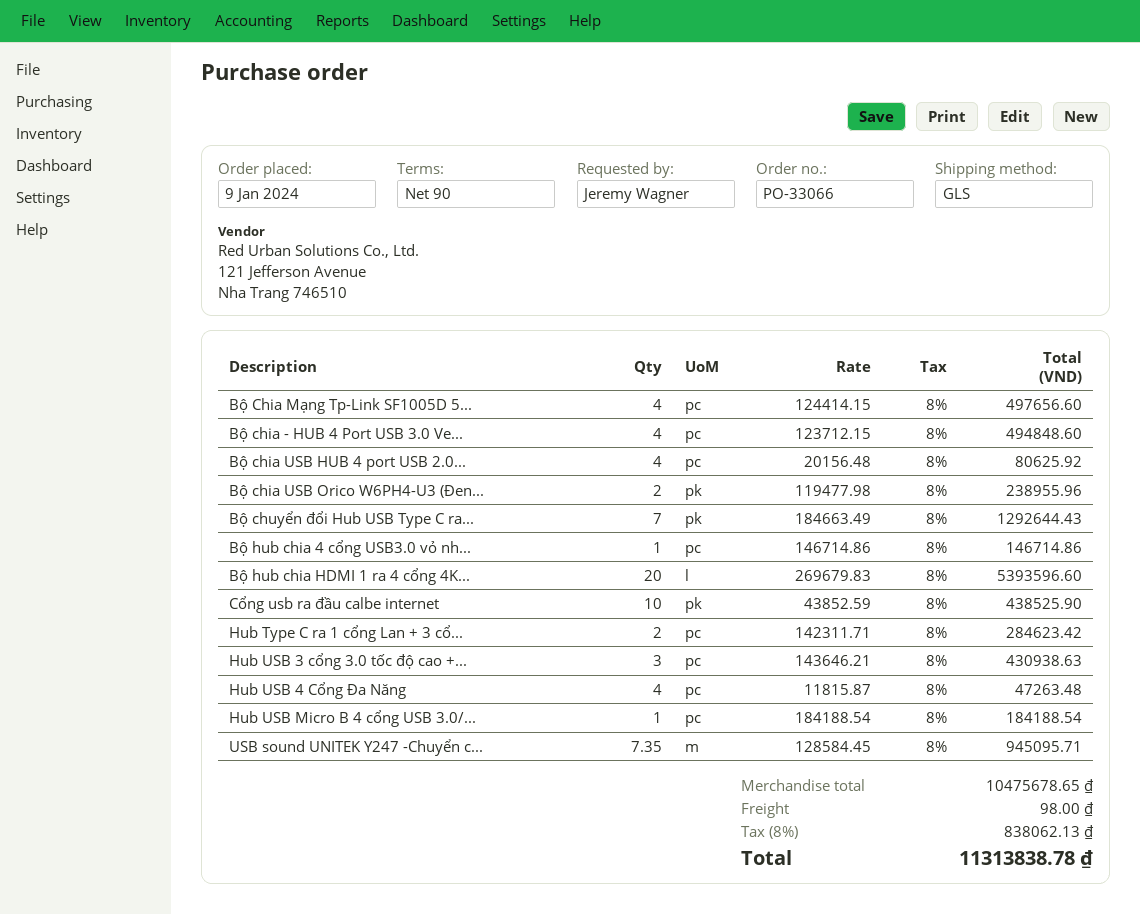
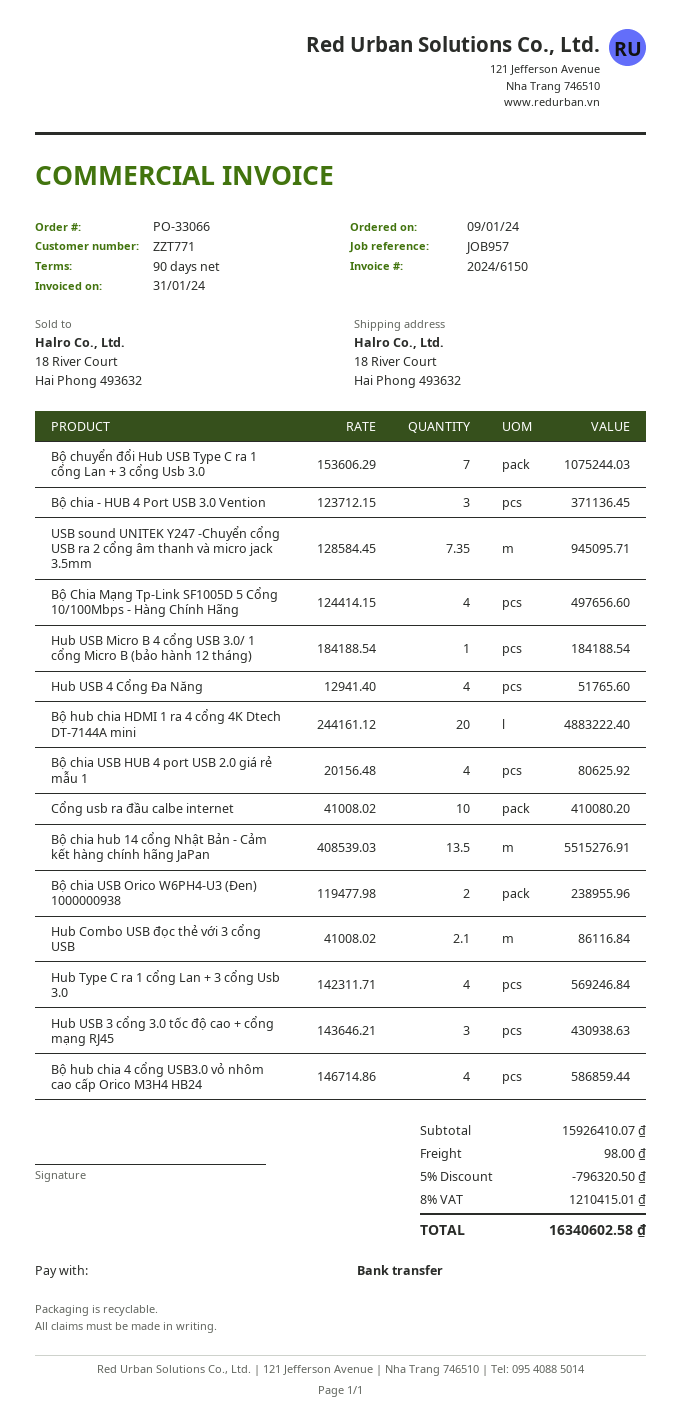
Bộ chia - HUB 4 Port USB 3.0 Ve...: 4 x 123712.15 = 494848.60 -> 3 x 123712.15 = 371136.45
Bộ chuyển đổi Hub USB Type C ra...: 7 x 184663.49 = 1292644.43 -> 7 x 153606.29 = 1075244.03
Bộ hub chia 4 cổng USB3.0 vỏ nh...: 1 x 146714.86 = 146714.86 -> 4 x 146714.86 = 586859.44
Bộ hub chia HDMI 1 ra 4 cổng 4K...: 20 x 269679.83 = 5393596.60 -> 20 x 244161.12 = 4883222.40
Cổng usb ra đầu calbe internet: 10 x 43852.59 = 438525.90 -> 10 x 41008.02 = 410080.20
Hub Type C ra 1 cổng Lan + 3 cổ...: 2 x 142311.71 = 284623.42 -> 4 x 142311.71 = 569246.84
Hub USB 4 Cổng Đa Năng: 4 x 11815.87 = 47263.48 -> 4 x 12941.40 = 51765.60
Bộ chia hub 14 cổng Nhật Bản - Cảm kết hàng chính hãng JaPan: none -> 13.5 x 408539.03 = 5515276.91
Hub Combo USB đọc thẻ với 3 cổng USB: none -> 2.1 x 41008.02 = 86116.84
subtotal: 10475678.65 -> 15926410.07
discount: none -> 5% = 796320.50
tax: 8% = 838062.13 -> 8% = 1210415.01
total: 11313838.78 -> 16340602.58

